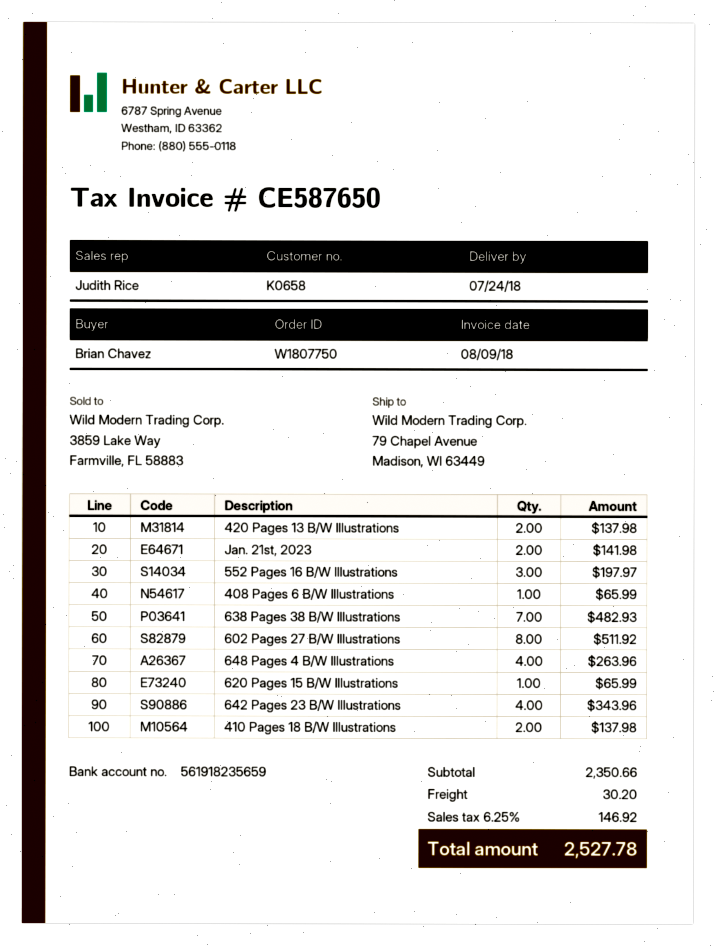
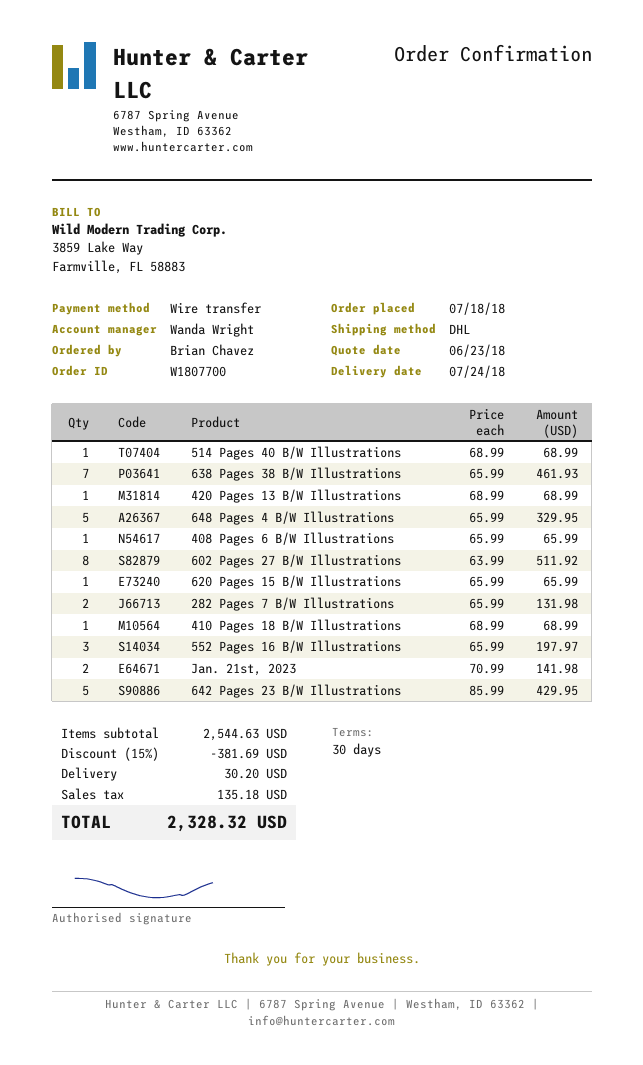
order number: W1807750 -> W1807700
sales rep: Judith Rice -> Wanda Wright
420 Pages 13 B/W Illustrations: 2 for 137.98 -> 1 for 68.99
638 Pages 38 B/W Illustrations: 7 for 482.93 -> 7 for 461.93
648 Pages 4 B/W Illustrations: 4 for 263.96 -> 5 for 329.95
642 Pages 23 B/W Illustrations: 4 for 343.96 -> 5 for 429.95
410 Pages 18 B/W Illustrations: 2 for 137.98 -> 1 for 68.99
514 Pages 40 B/W Illustrations: none -> 1 for 68.99
282 Pages 7 B/W Illustrations: none -> 2 for 131.98
subtotal: 2350.66 -> 2544.63
discount: none -> 15% = 381.69
tax: 146.92 -> 135.18
total: 2527.78 -> 2328.32

